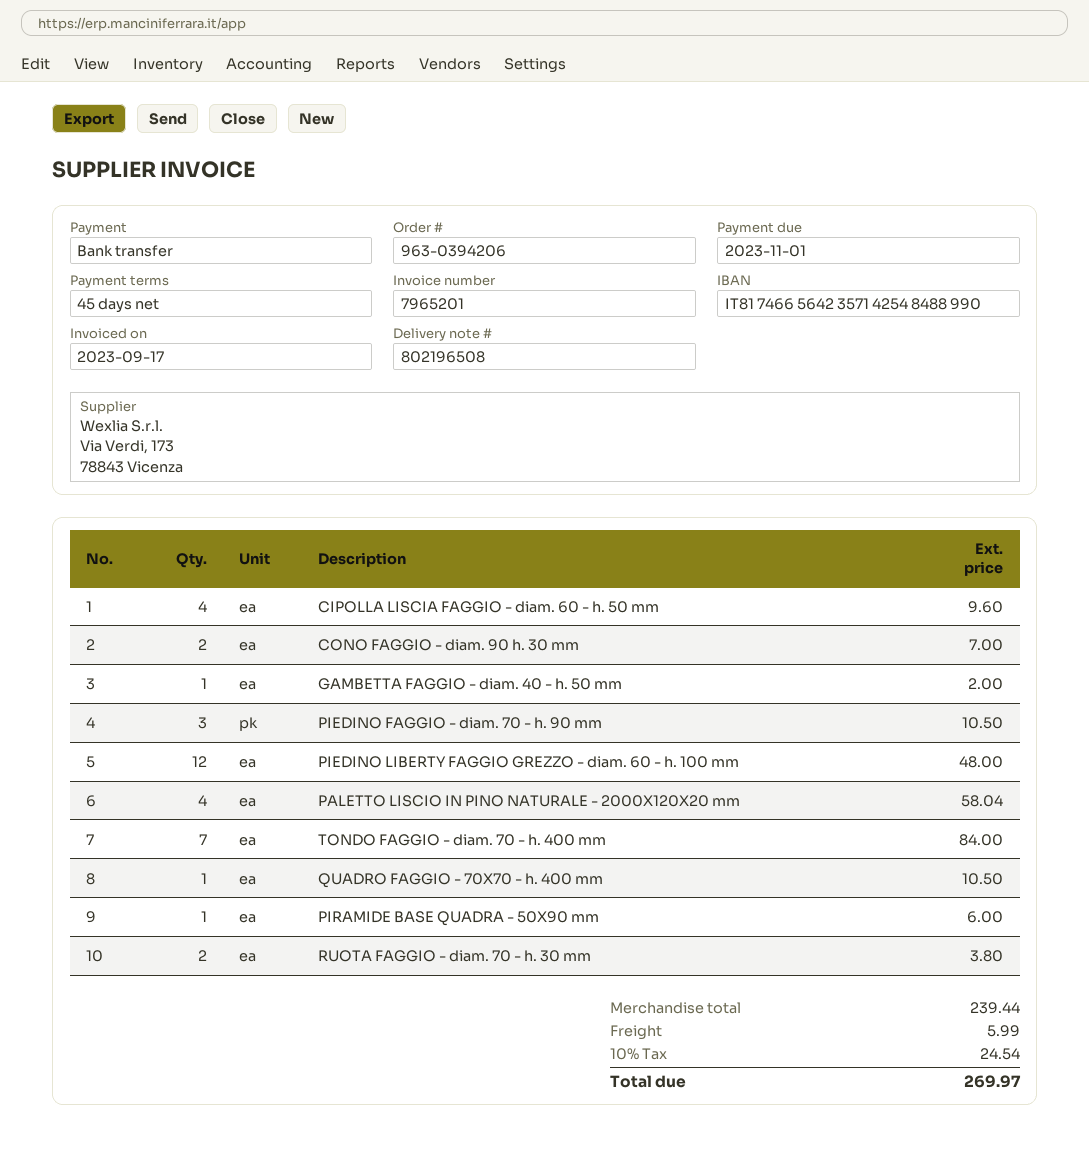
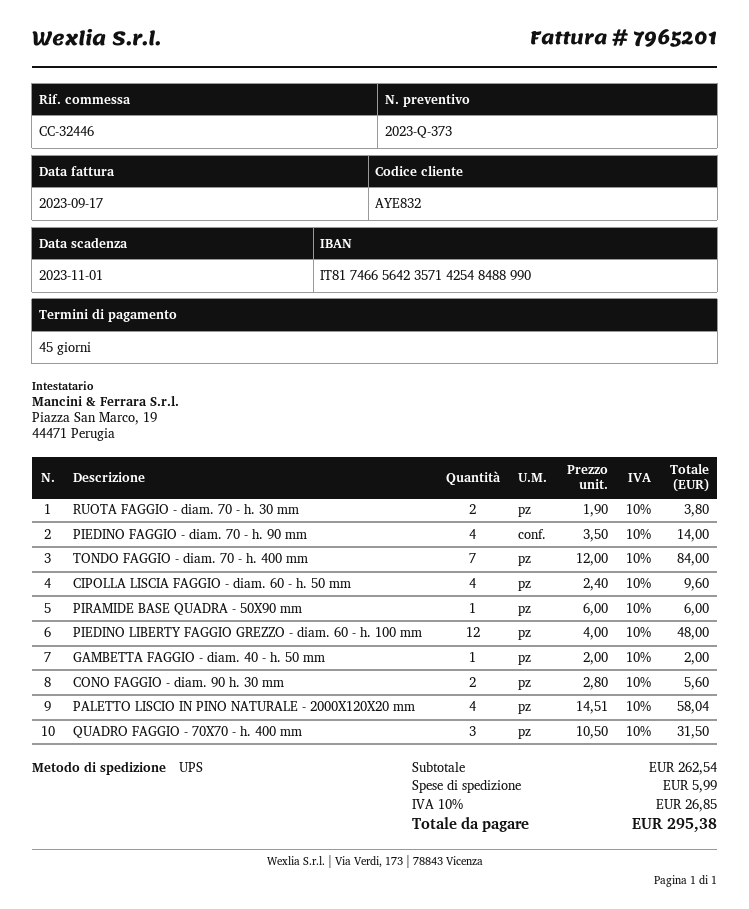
CONO FAGGIO - diam. 90 h. 30 mm: 2 for 7.00 -> 2 for 5.60
PIEDINO FAGGIO - diam. 70 - h. 90 mm: 3 for 10.50 -> 4 for 14.00
QUADRO FAGGIO - 70X70 - h. 400 mm: 1 for 10.50 -> 3 for 31.50
subtotal: 239.44 -> 262.54
tax: 10% = 24.54 -> 10% = 26.85
total: 269.97 -> 295.38

